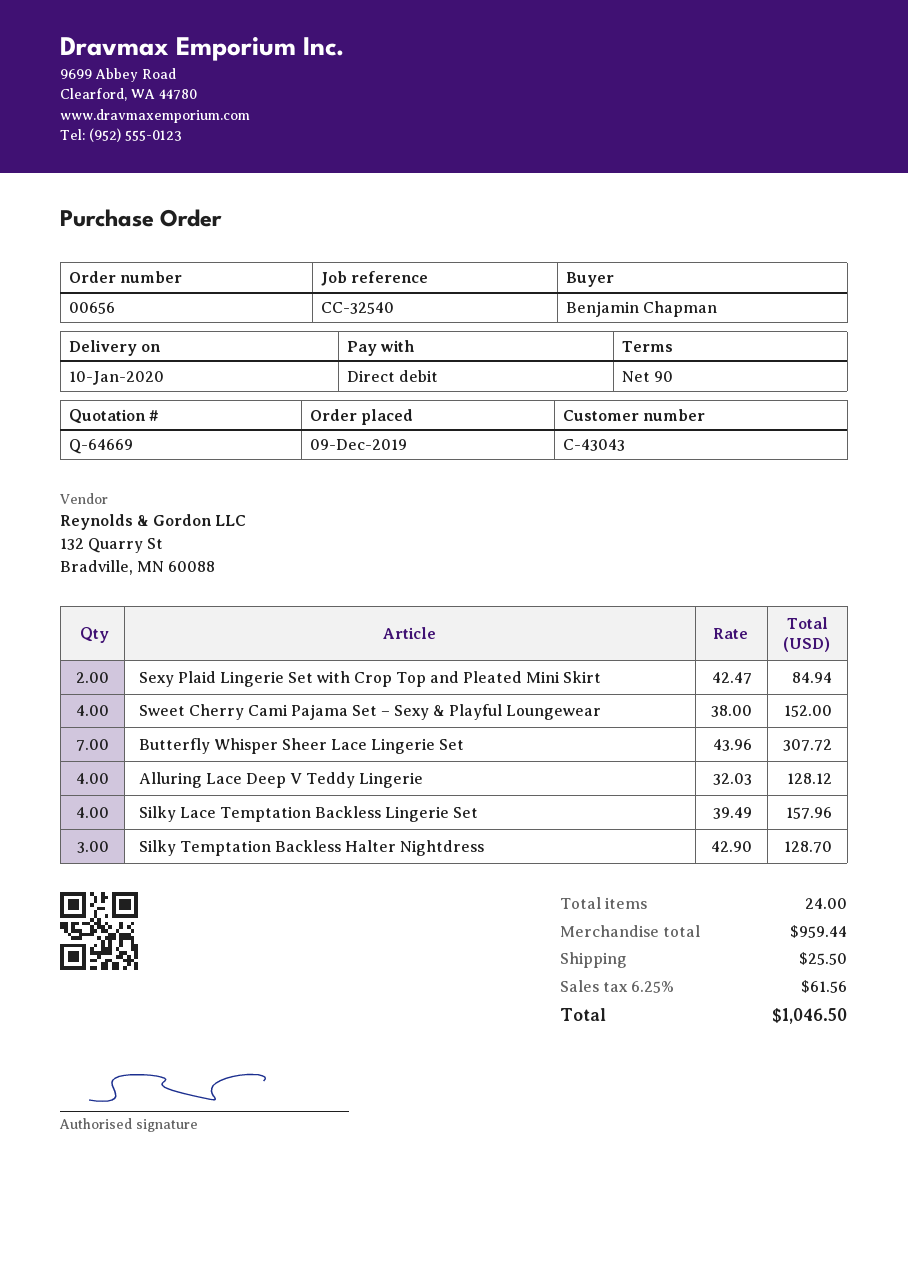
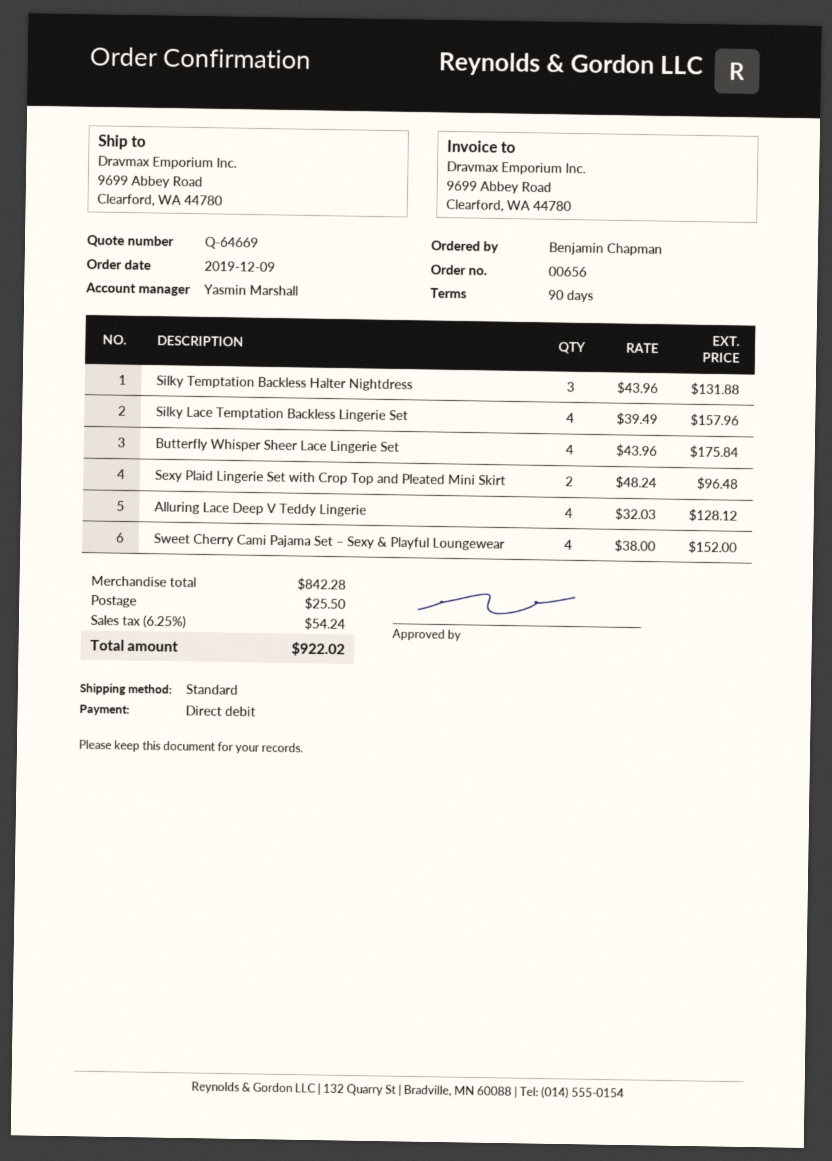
Sexy Plaid Lingerie Set with Crop Top and Pleated Mini Skirt: 2 x 42.47 = 84.94 -> 2 x 48.24 = 96.48
Butterfly Whisper Sheer Lace Lingerie Set: 7 x 43.96 = 307.72 -> 4 x 43.96 = 175.84
Silky Temptation Backless Halter Nightdress: 3 x 42.90 = 128.70 -> 3 x 43.96 = 131.88
subtotal: 959.44 -> 842.28
tax: 6.25% = 61.56 -> 6.25% = 54.24
total: 1046.50 -> 922.02

